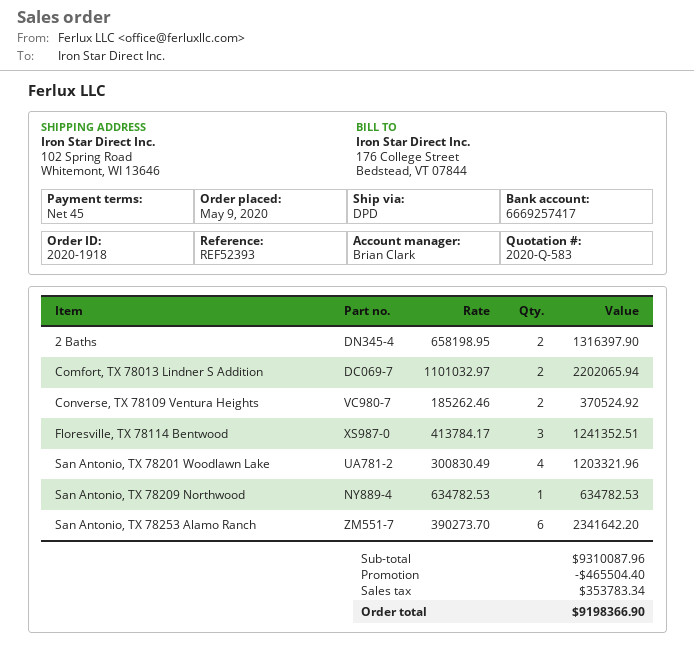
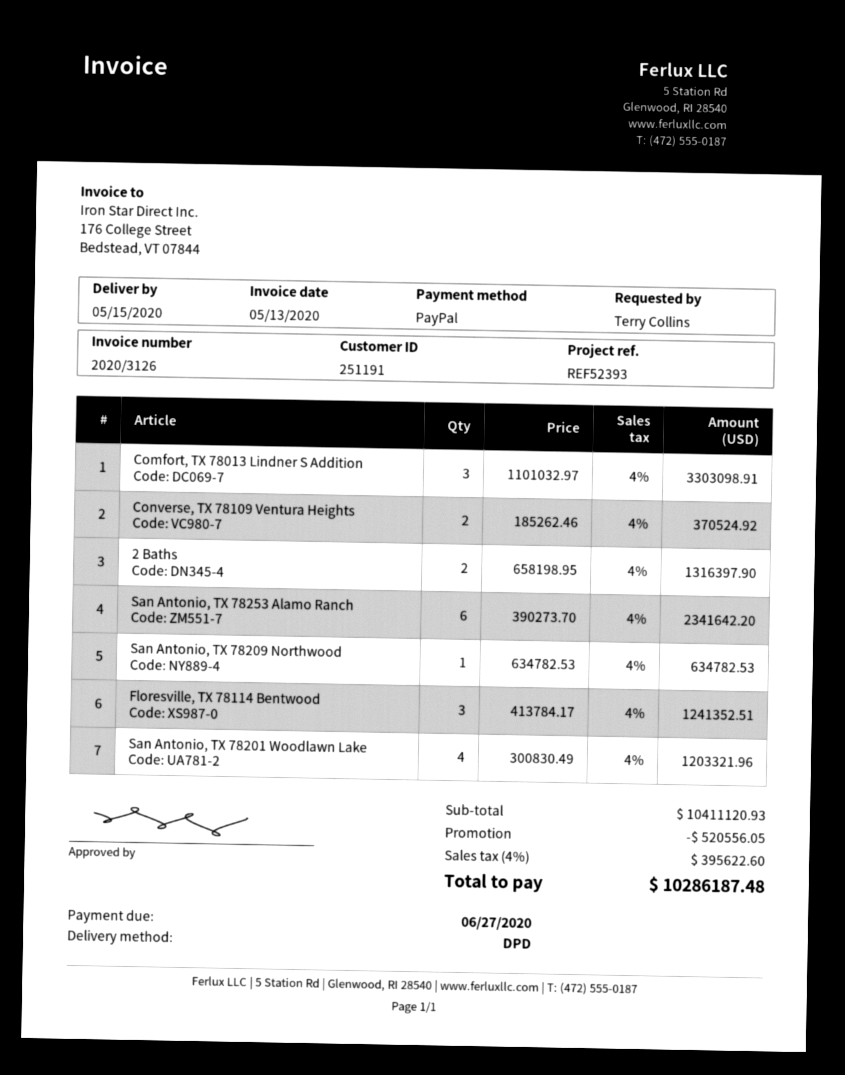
Comfort, TX 78013 Lindner S Addition: 2 x 1101032.97 = 2202065.94 -> 3 x 1101032.97 = 3303098.91
subtotal: 9310087.96 -> 10411120.93
discount: 465504.40 -> 520556.05
tax: 353783.34 -> 395622.60
total: 9198366.90 -> 10286187.48

